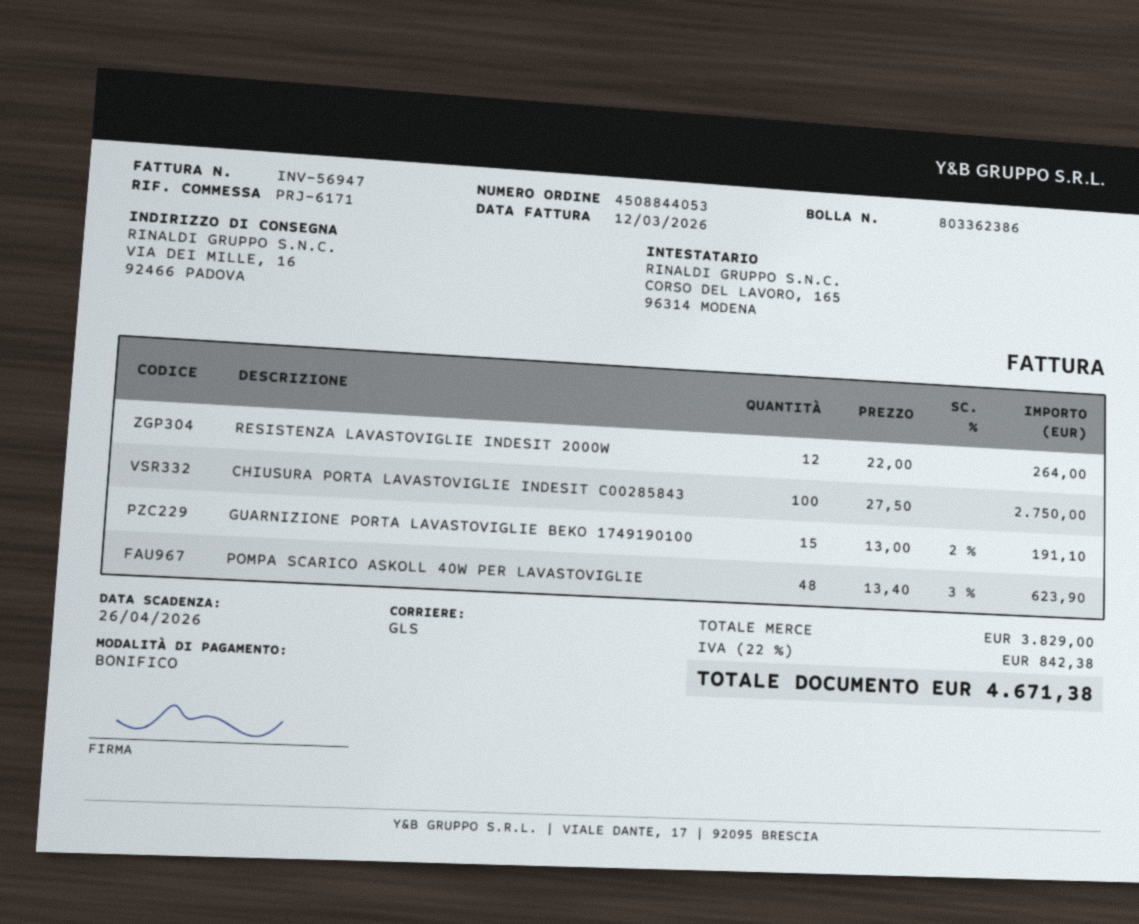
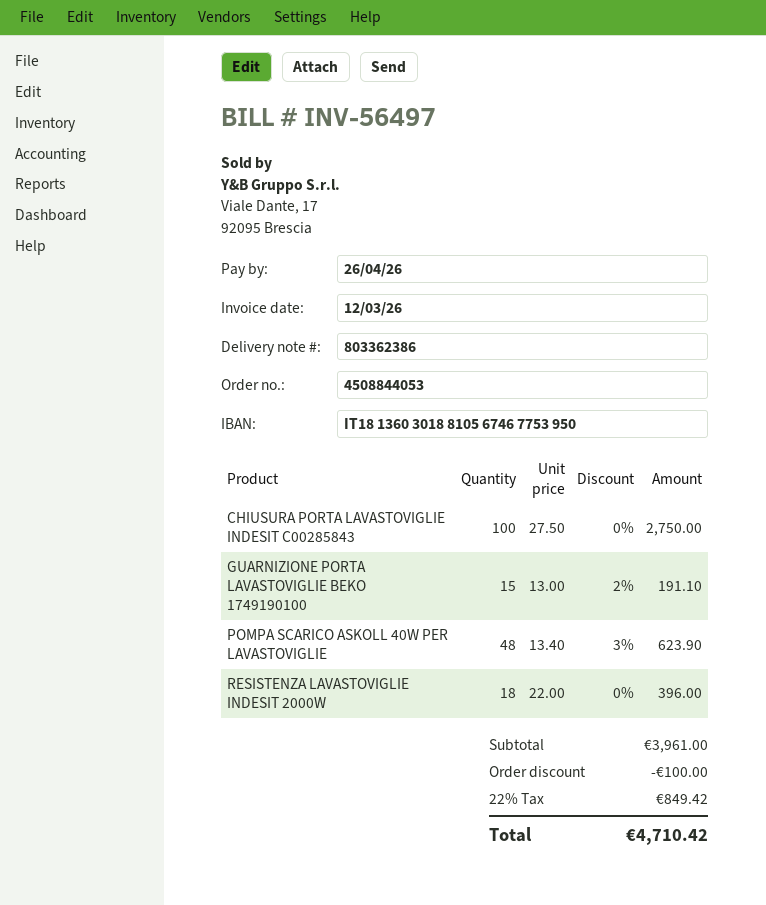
invoice number: INV-56947 -> INV-56497
RESISTENZA LAVASTOVIGLIE INDESIT 2000W: 12 x 22.00 = 264.00 -> 18 x 22.00 = 396.00
subtotal: 3829.00 -> 3961.00
discount: none -> 100.00
tax: 22% = 842.38 -> 22% = 849.42
total: 4671.38 -> 4710.42

